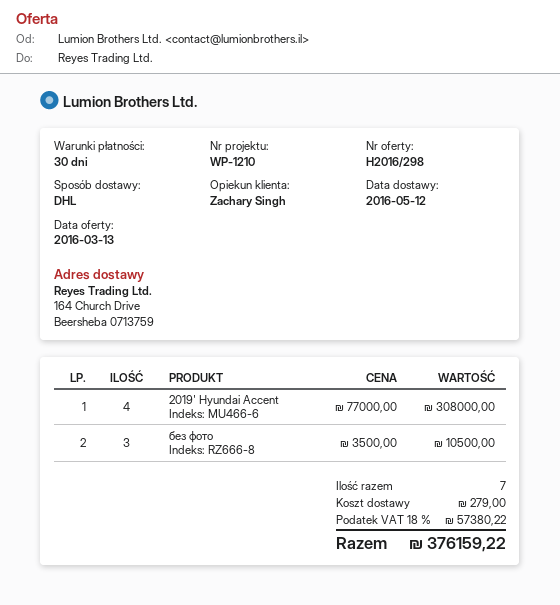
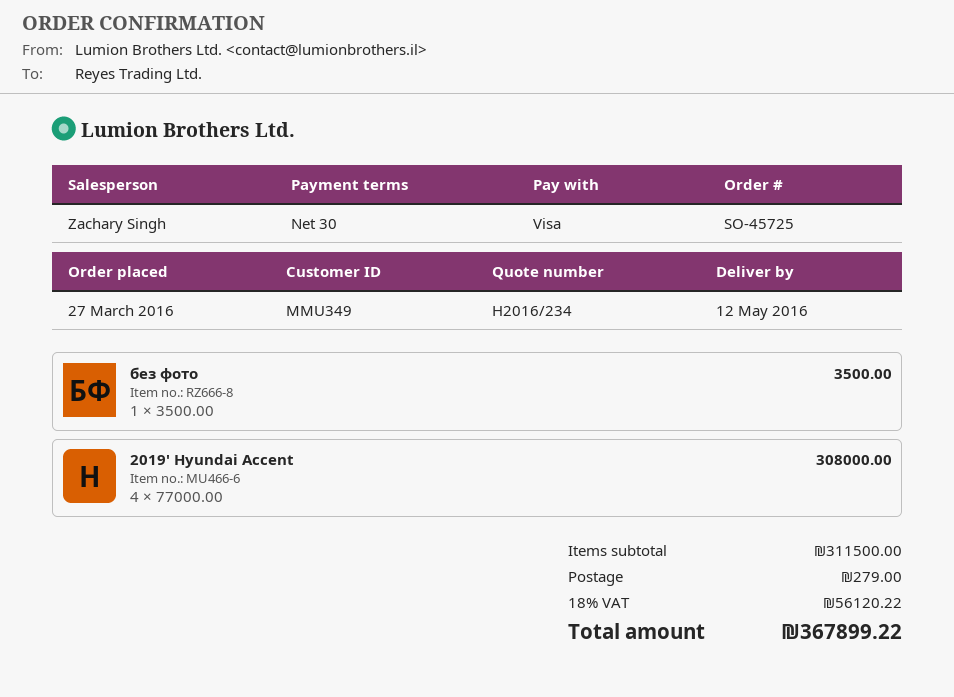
quote number: H2016/298 -> H2016/234
без фото: 3 x 3500.00 = 10500.00 -> 1 x 3500.00 = 3500.00
tax: 18% = 57380.22 -> 18% = 56120.22
total: 376159.22 -> 367899.22

